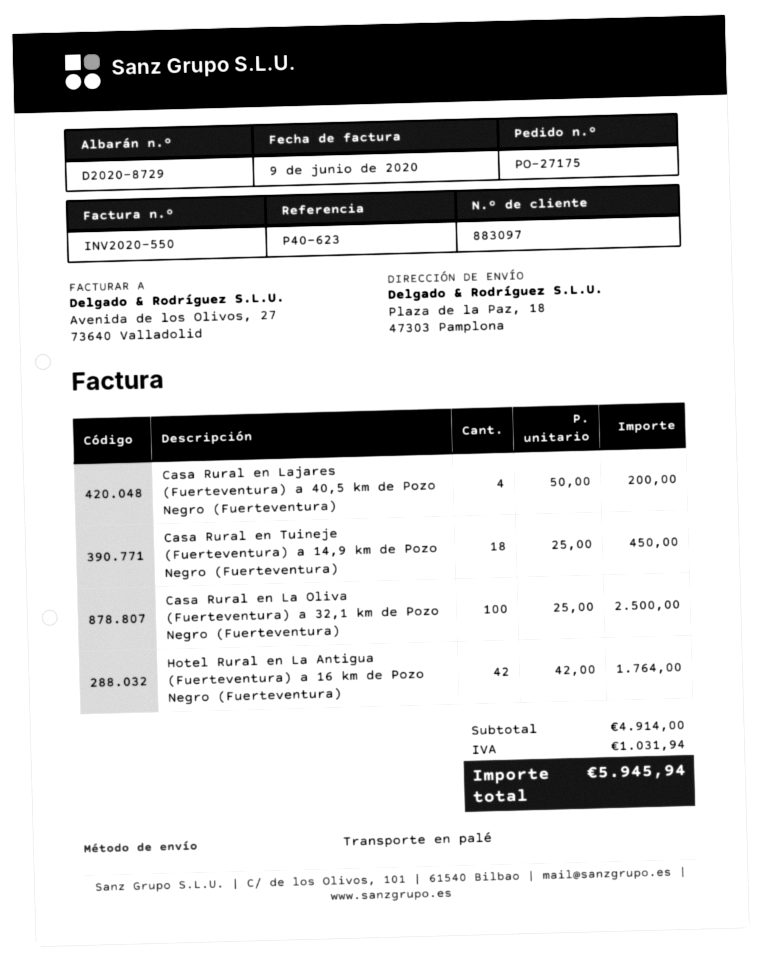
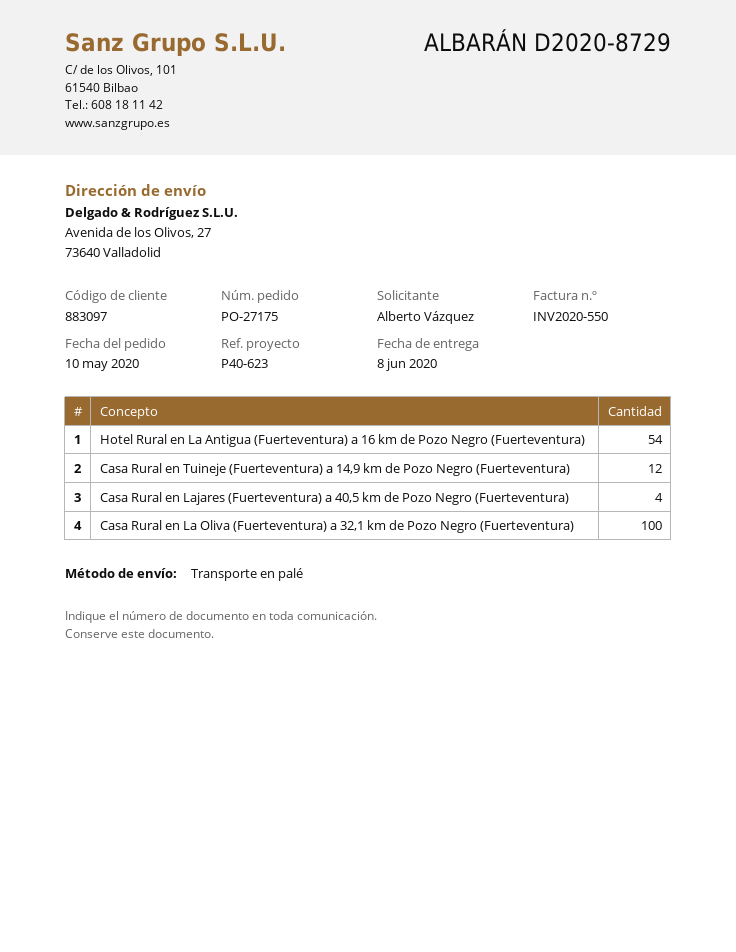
ship to: Plaza de la Paz, 18, 47303 Pamplona -> Avenida de los Olivos, 27, 73640 Valladolid
Casa Rural en Tuineje (Fuerteventura) a 14,9 km de Pozo Negro (Fuerteventura): 18 -> 12
Hotel Rural en La Antigua (Fuerteventura) a 16 km de Pozo Negro (Fuerteventura): 42 -> 54

